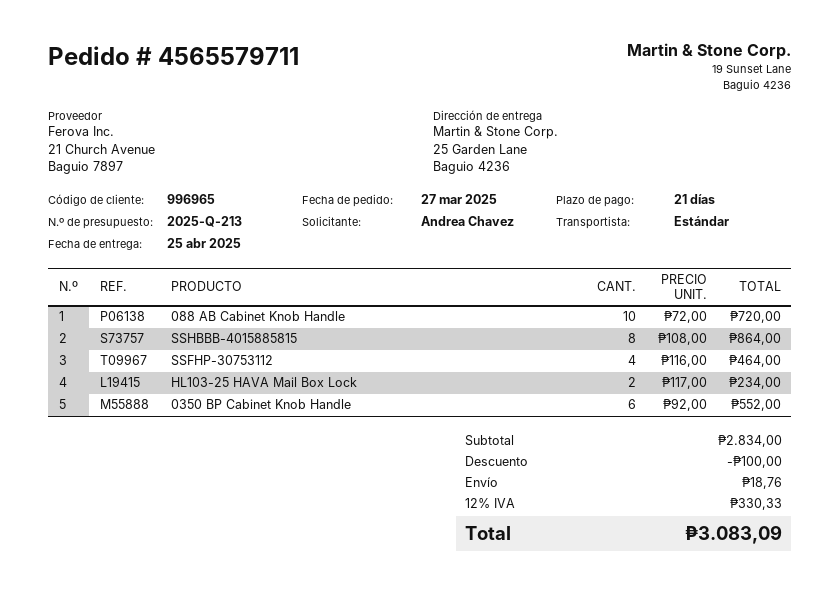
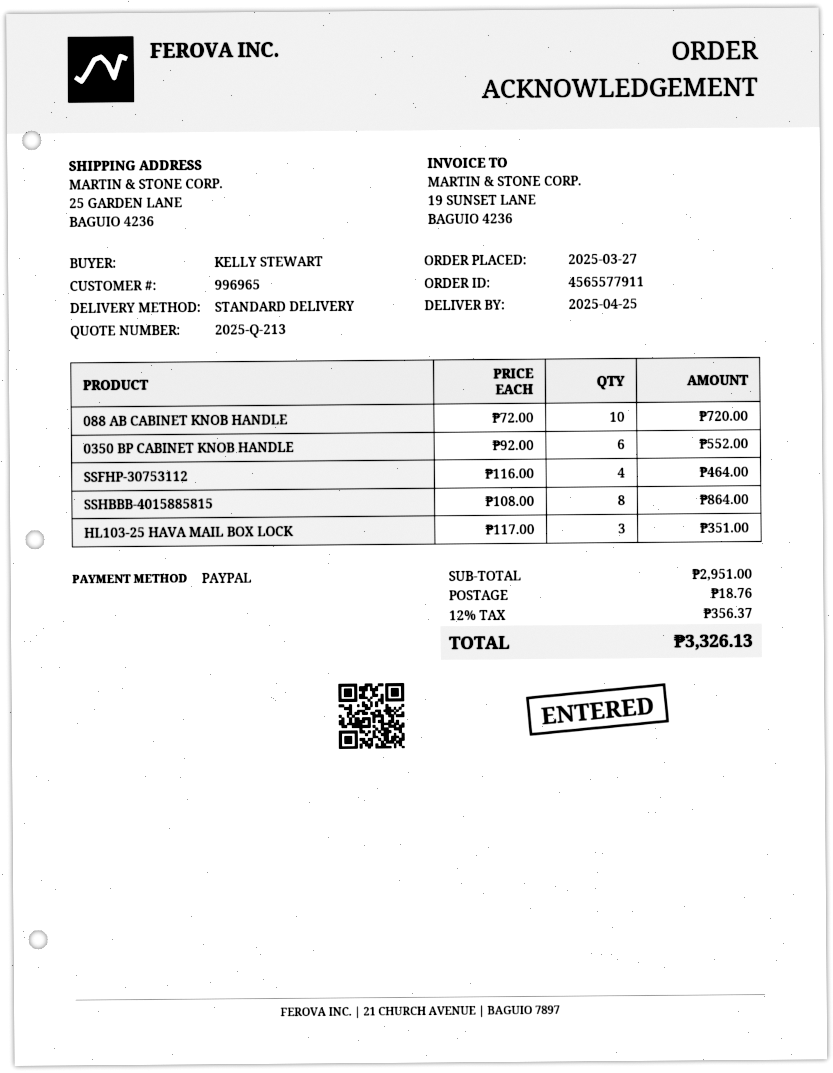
order number: 4565579711 -> 4565577911
ordered by: Andrea Chavez -> KELLY STEWART
HL103-25 HAVA Mail Box Lock: 2 x 117.00 = 234.00 -> 3 x 117.00 = 351.00
subtotal: 2834.00 -> 2951.00
discount: 100.00 -> none
tax: 12% = 330.33 -> 12% = 356.37
total: 3083.09 -> 3326.13

